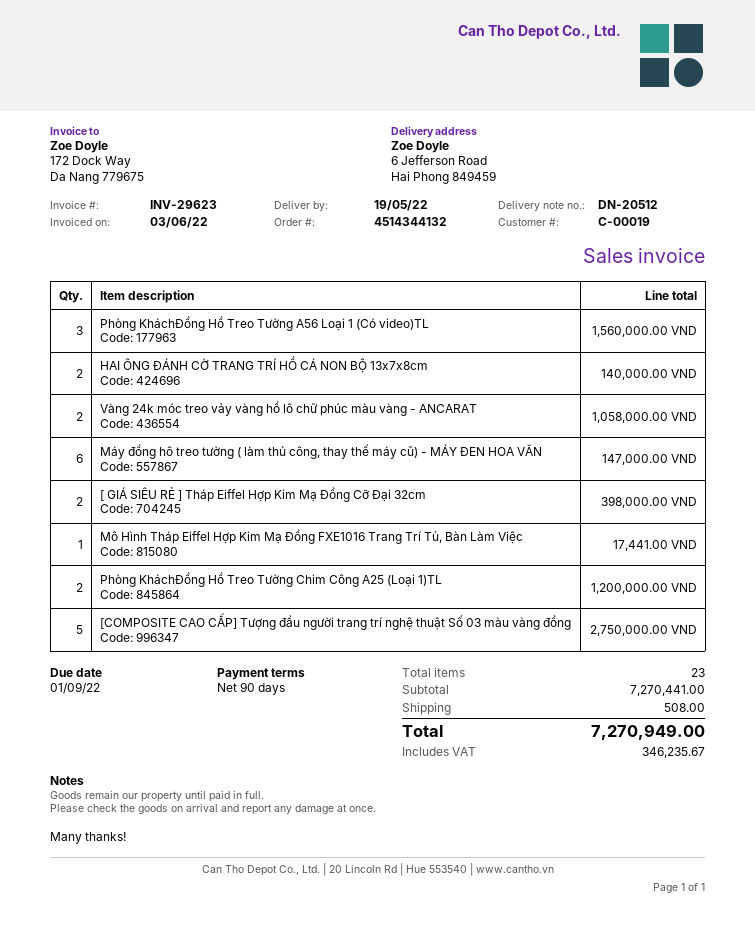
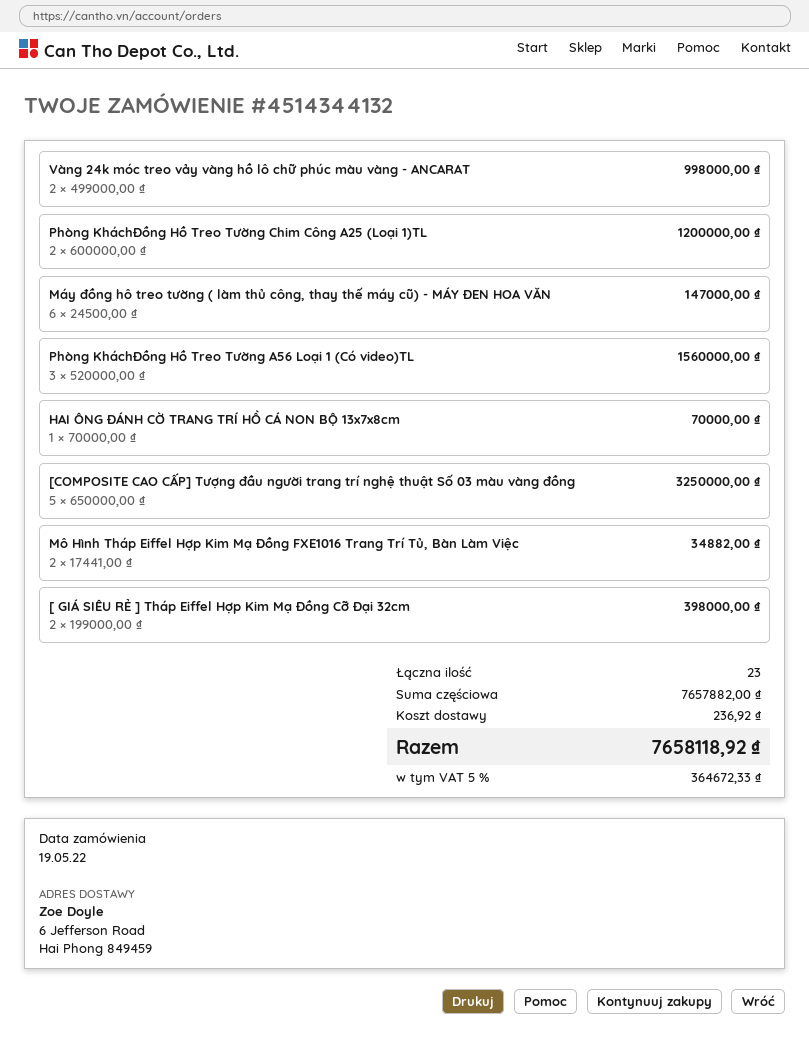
HAI ÔNG ĐÁNH CỜ TRANG TRÍ HỒ CÁ NON BỘ 13x7x8cm: 2 for 140000.00 -> 1 for 70000.00
Vàng 24k móc treo vảy vàng hồ lô chữ phúc màu vàng - ANCARAT: 2 for 1058000.00 -> 2 for 998000.00
Mô Hình Tháp Eiffel Hợp Kim Mạ Đồng FXE1016 Trang Trí Tủ, Bàn Làm Việc: 1 for 17441.00 -> 2 for 34882.00
[COMPOSITE CAO CẤP] Tượng đầu người trang trí nghệ thuật Số 03 màu vàng đồng: 5 for 2750000.00 -> 5 for 3250000.00
subtotal: 7270441.00 -> 7657882.00
shipping: 508.00 -> 236.92
tax: 346235.67 -> 364672.33
total: 7270949.00 -> 7658118.92

